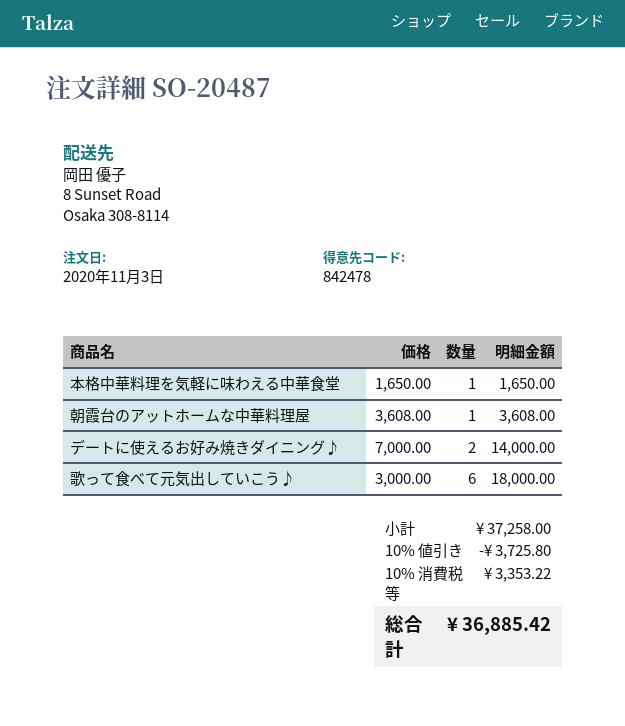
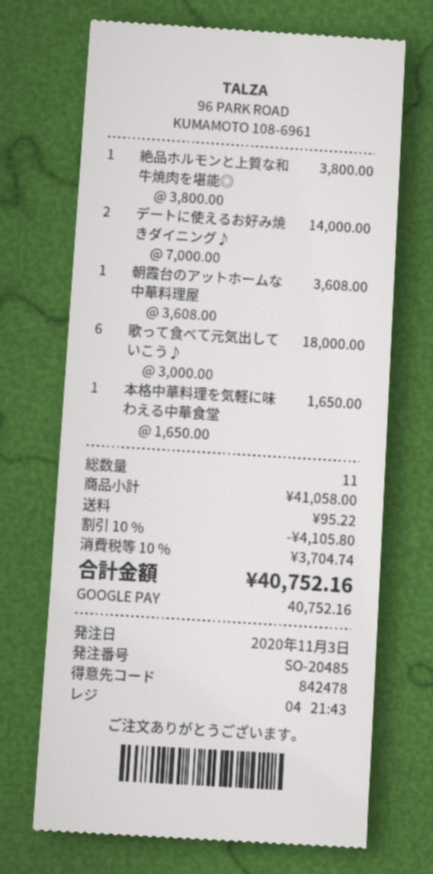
order number: SO-20487 -> SO-20485
絶品ホルモンと上質な和牛焼肉を堪能◎: none -> 1 x 3800.00 = 3800.00
subtotal: 37258.00 -> 41058.00
discount: 10% = 3725.80 -> 10% = 4105.80
shipping: none -> 95.22
tax: 10% = 3353.22 -> 10% = 3704.74
total: 36885.42 -> 40752.16

